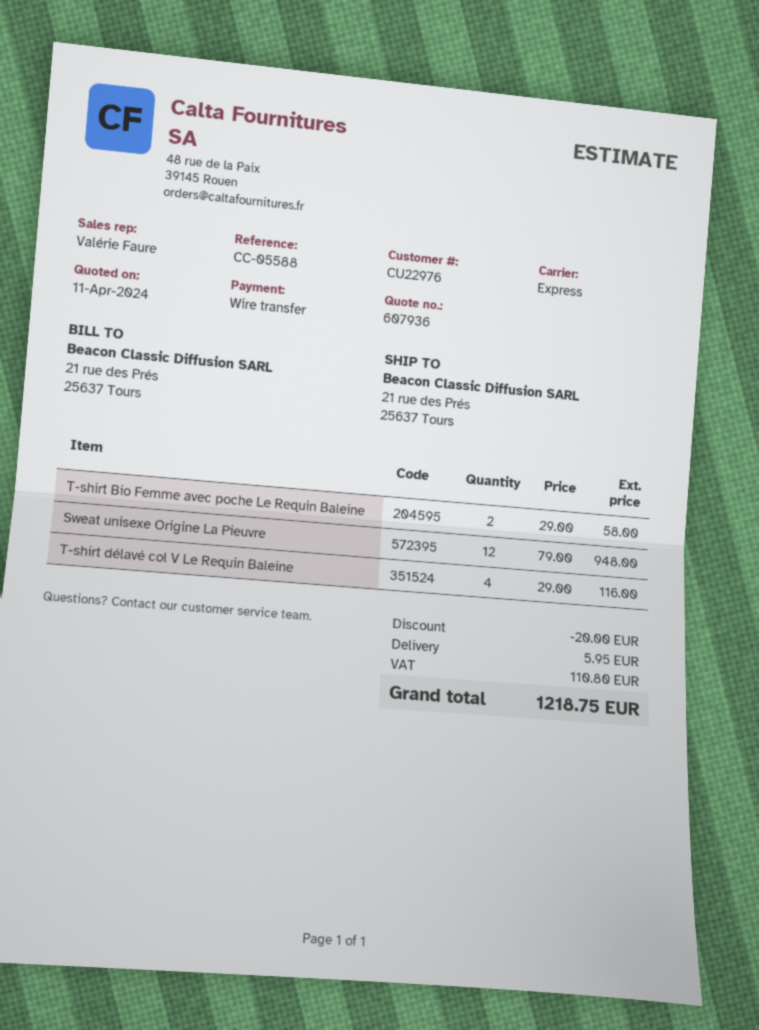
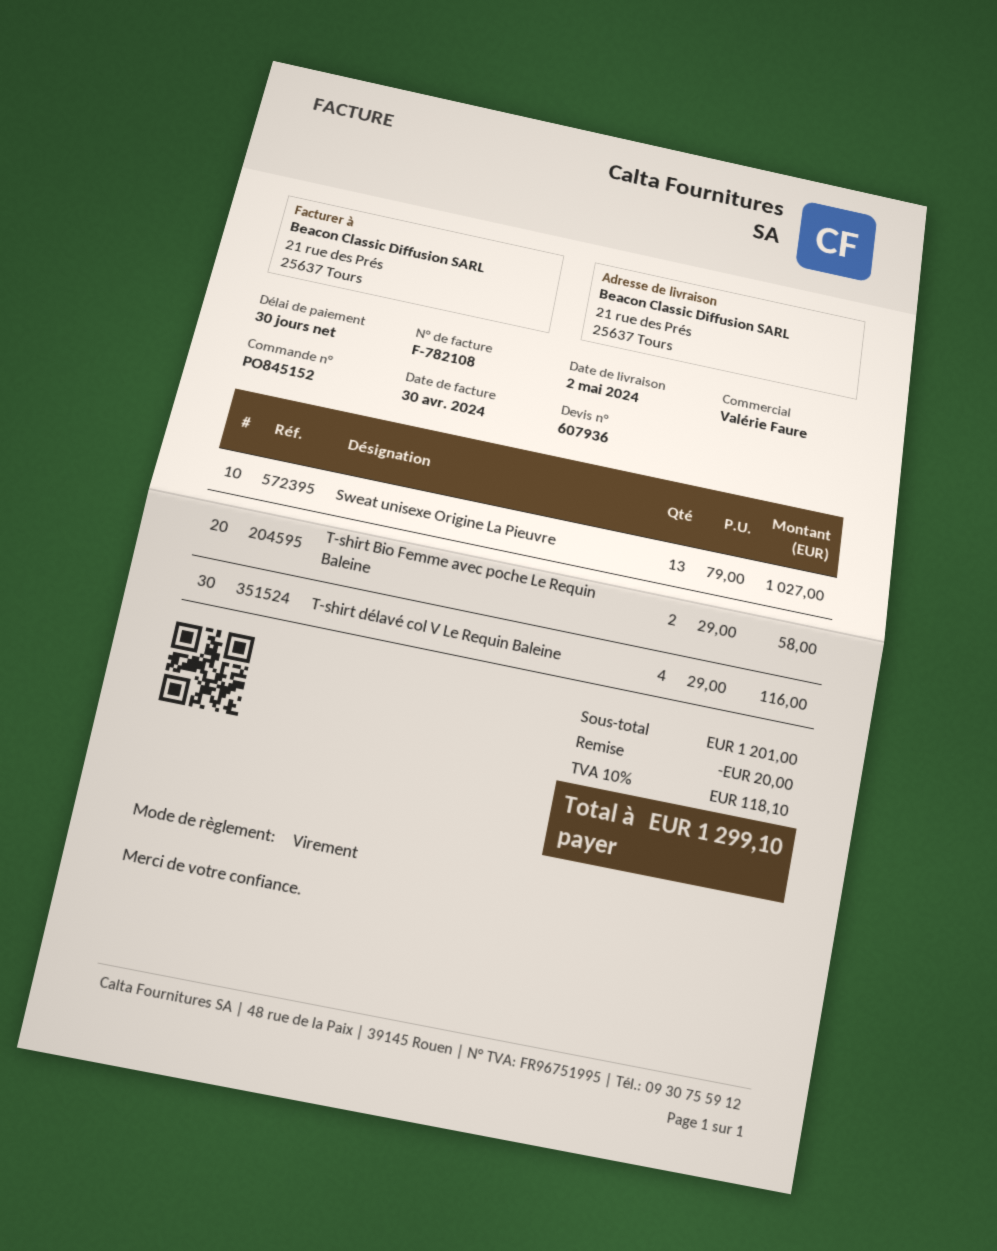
Sweat unisexe Origine La Pieuvre: 12 x 79.00 = 948.00 -> 13 x 79.00 = 1027.00
shipping: 5.95 -> none
tax: 110.80 -> 118.10
total: 1218.75 -> 1299.10

